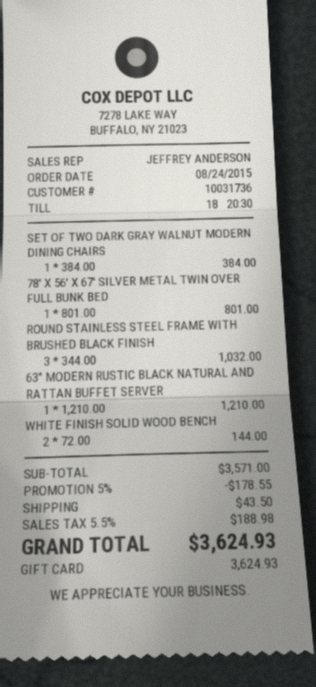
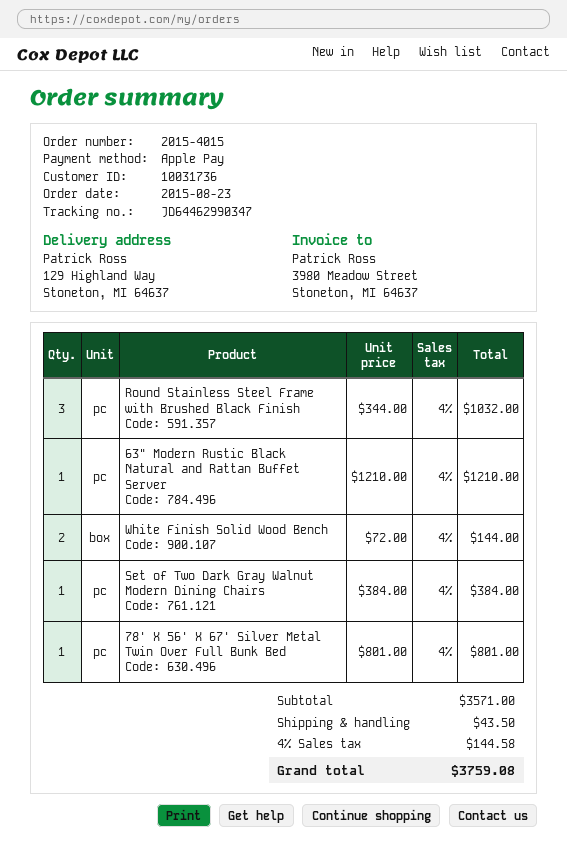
order date: 2015-08-24 -> 2015-08-23
payment method: gift card -> Apple Pay
discount: 5% = 178.55 -> none
tax: 5.5% = 188.98 -> 4% = 144.58
total: 3624.93 -> 3759.08

